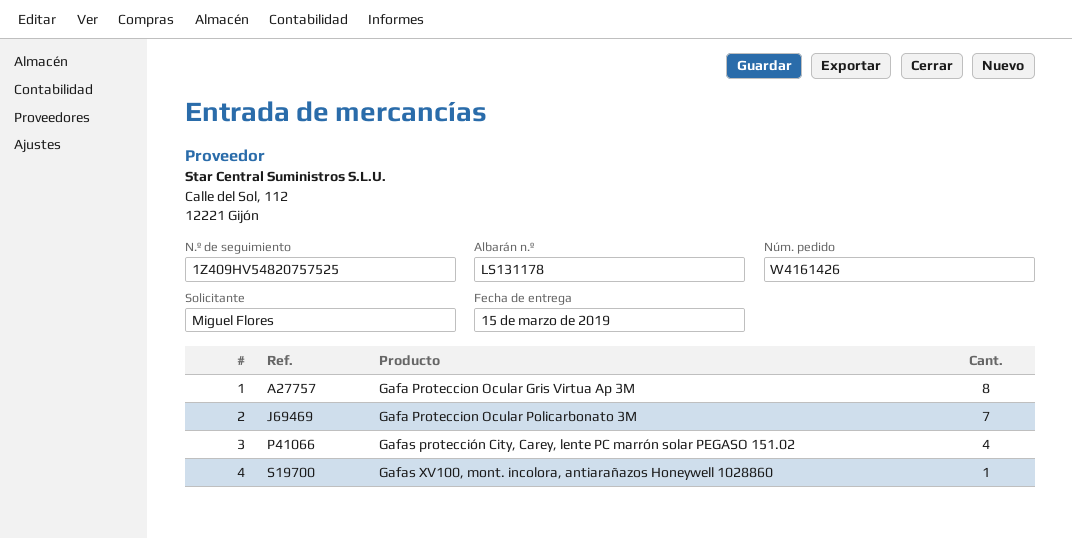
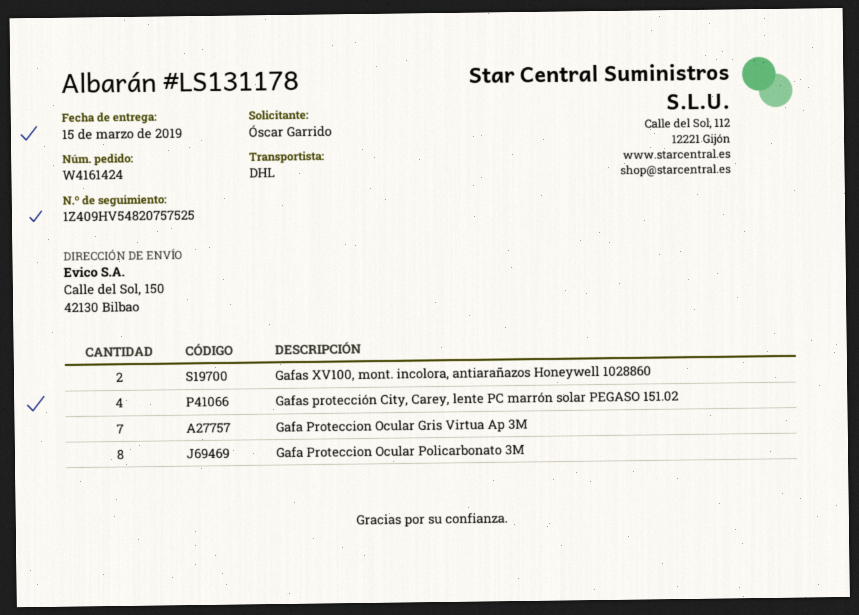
order number: W4161426 -> W4161424
ordered by: Miguel Flores -> Óscar Garrido
Gafa Proteccion Ocular Gris Virtua Ap 3M: 8 -> 7
Gafa Proteccion Ocular Policarbonato 3M: 7 -> 8
Gafas XV100, mont. incolora, antiarañazos Honeywell 1028860: 1 -> 2

